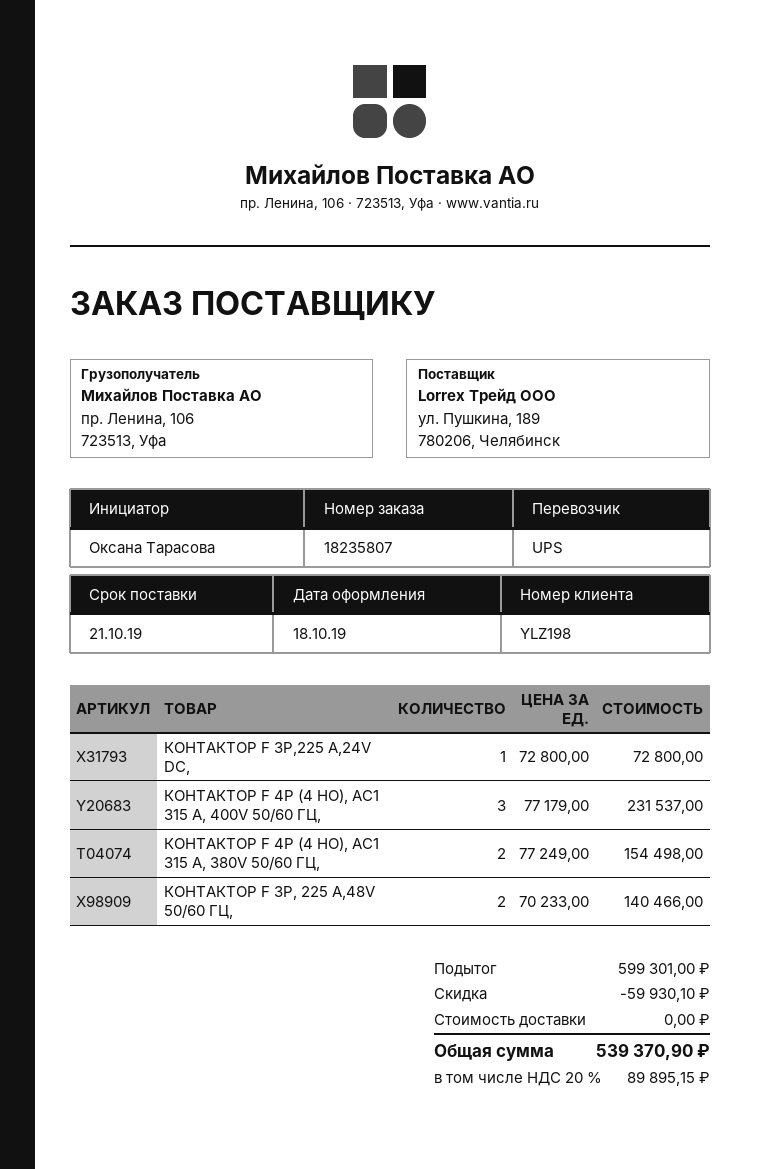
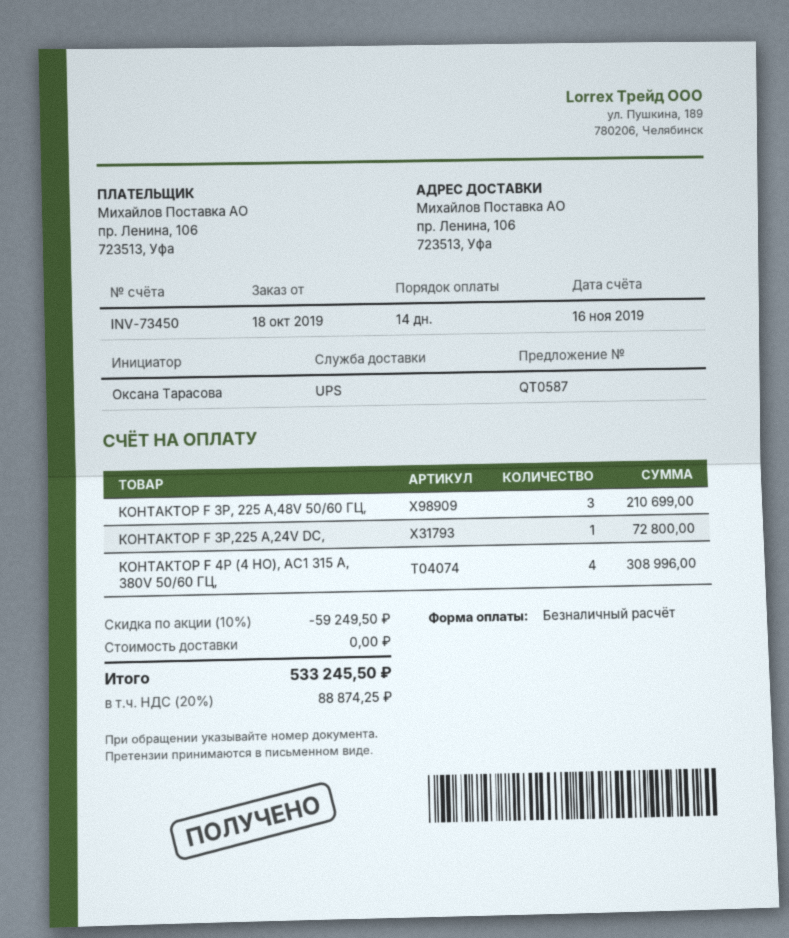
КОНТАКТОР F 4Р (4 НО), AC1 315 А, 400V 50/60 ГЦ,: 3 for 231537.00 -> none
КОНТАКТОР F 4Р (4 НО), AC1 315 А, 380V 50/60 ГЦ,: 2 for 154498.00 -> 4 for 308996.00
КОНТАКТОР F 3P, 225 А,48V 50/60 ГЦ,: 2 for 140466.00 -> 3 for 210699.00
discount: 59930.10 -> 59249.50
tax: 20% = 89895.15 -> 20% = 88874.25
total: 539370.90 -> 533245.50

